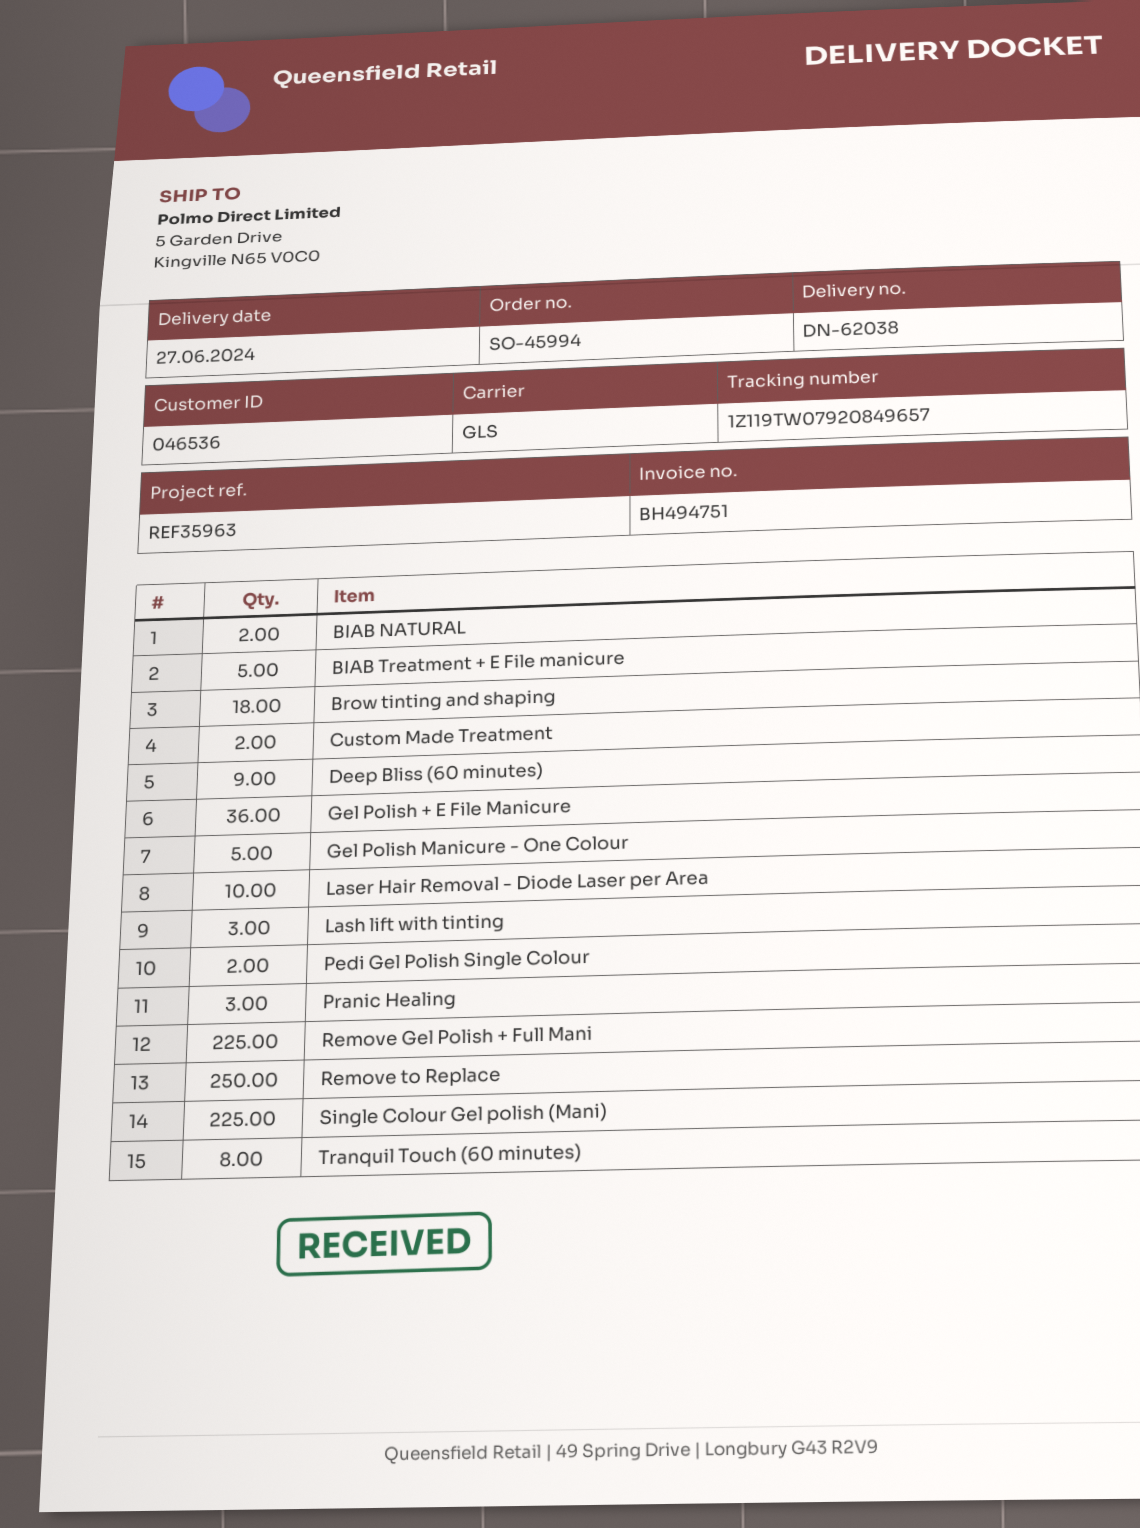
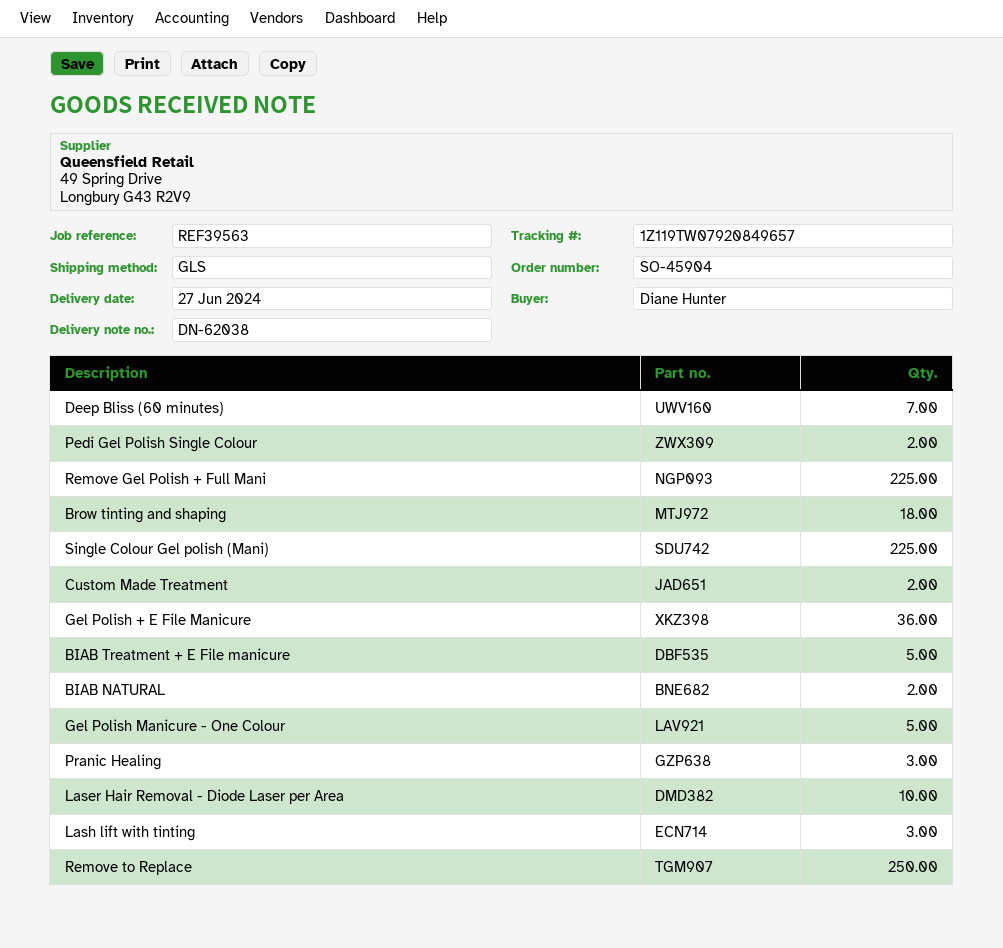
order number: SO-45994 -> SO-45904
reference: REF35963 -> REF39563
Deep Bliss (60 minutes): 9 -> 7
Tranquil Touch (60 minutes): 8 -> none

